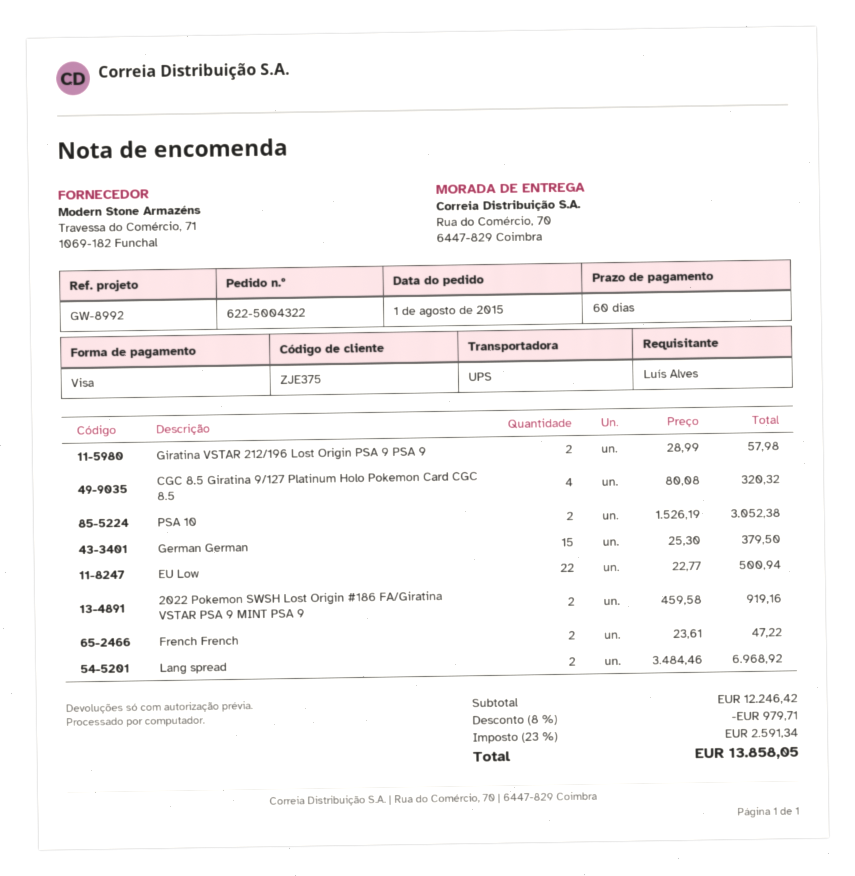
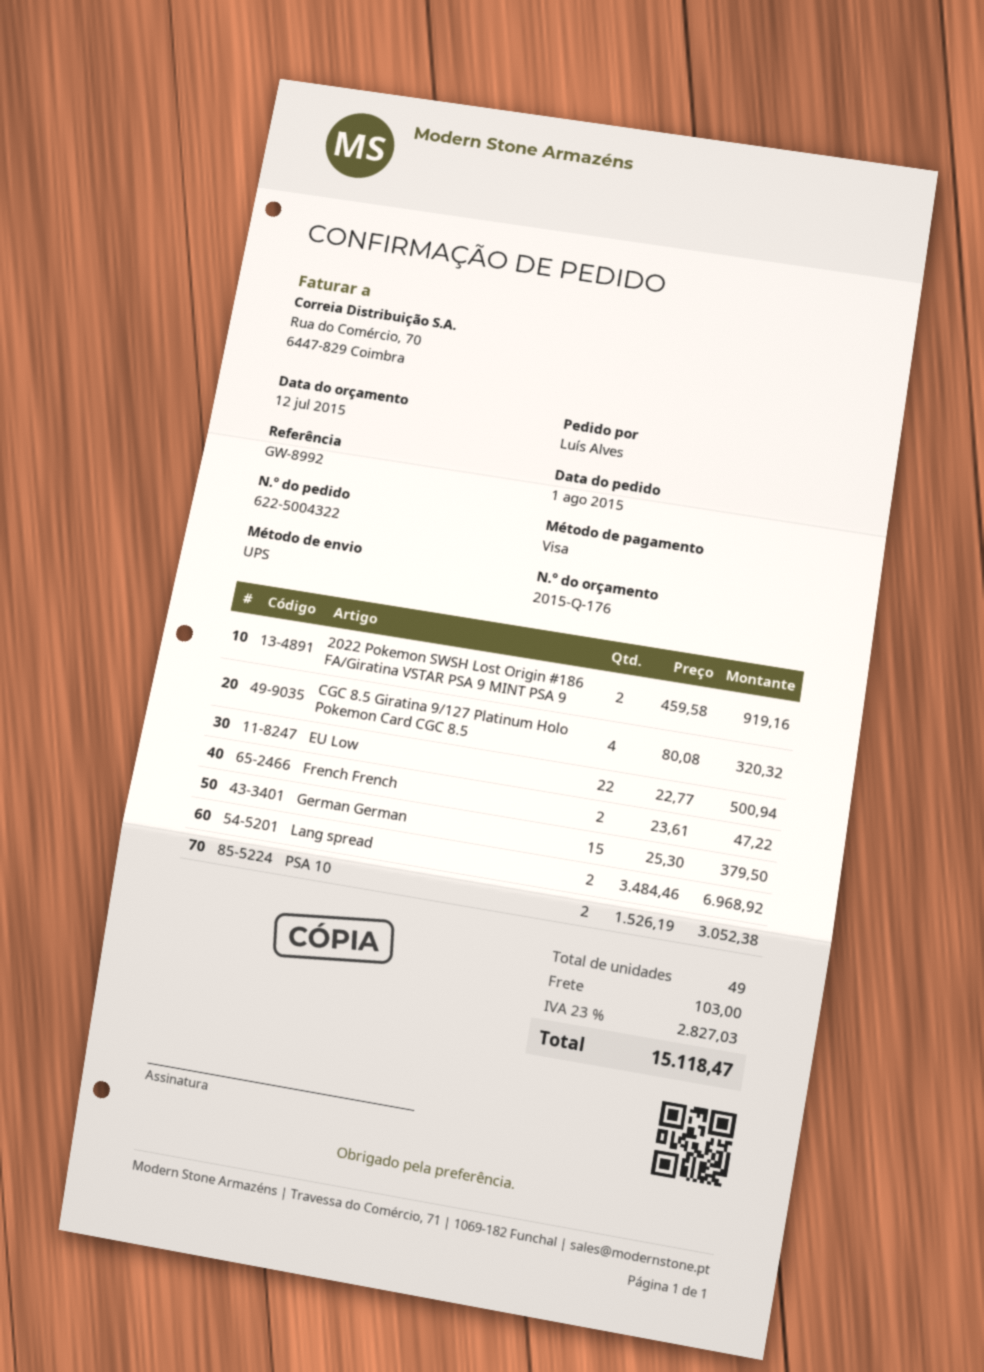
Giratina VSTAR 212/196 Lost Origin PSA 9 PSA 9: 2 x 28.99 = 57.98 -> none
discount: 8% = 979.71 -> none
shipping: none -> 103.00
tax: 23% = 2591.34 -> 23% = 2827.03
total: 13858.05 -> 15118.47

